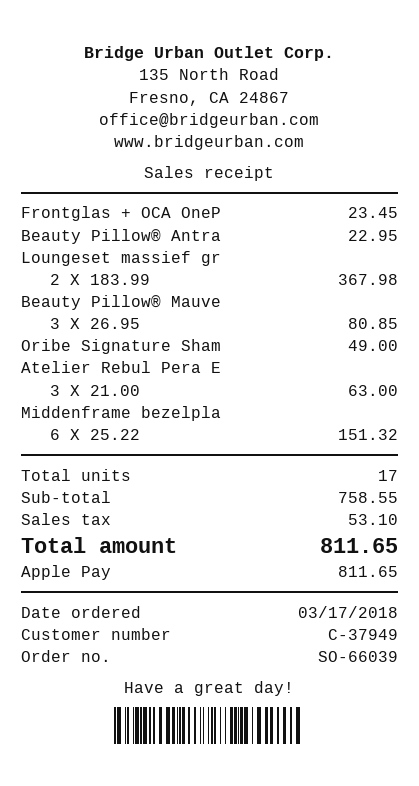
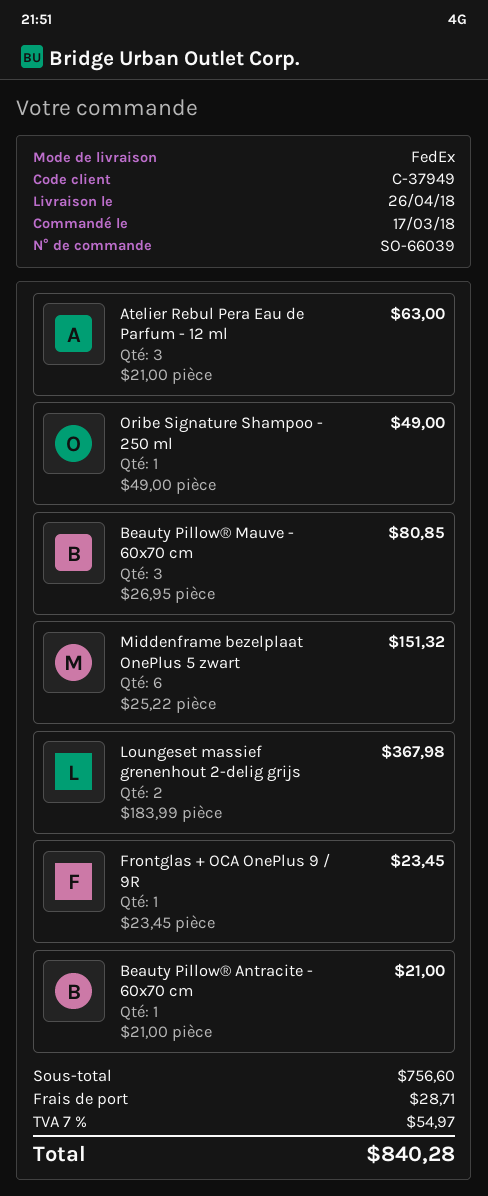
Beauty Pillow® Antra: 1 x 22.95 = 22.95 -> 1 x 21.00 = 21.00
subtotal: 758.55 -> 756.60
shipping: none -> 28.71
tax: 53.10 -> 54.97
total: 811.65 -> 840.28

